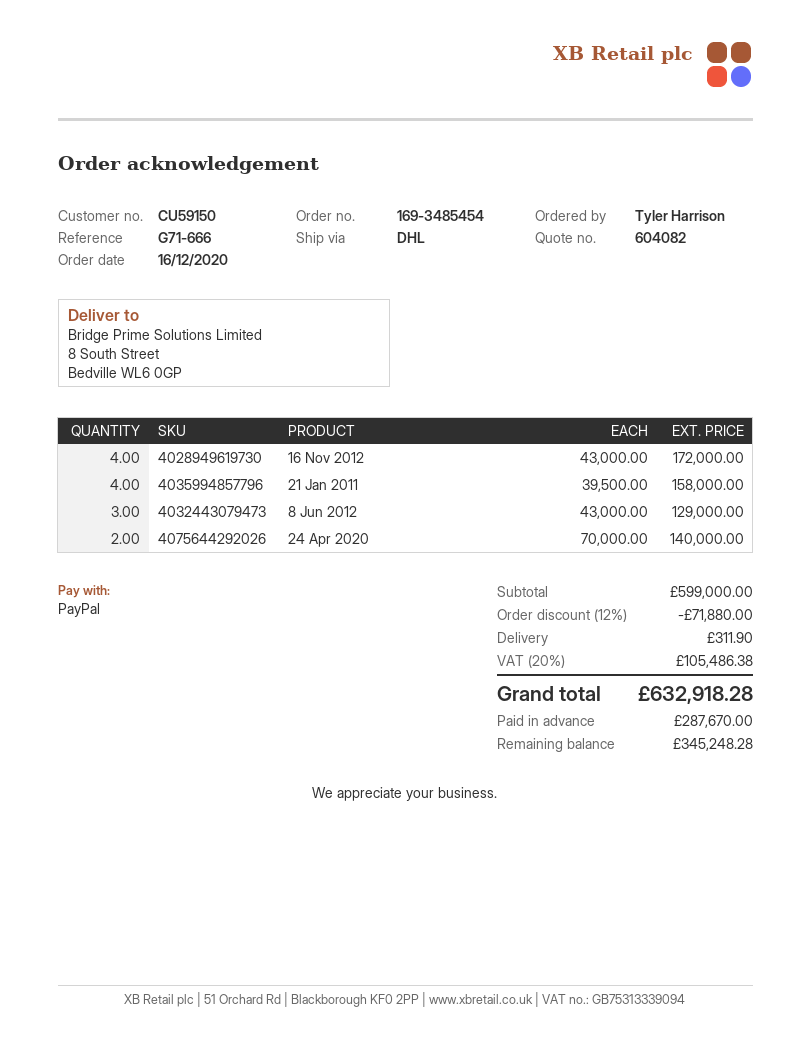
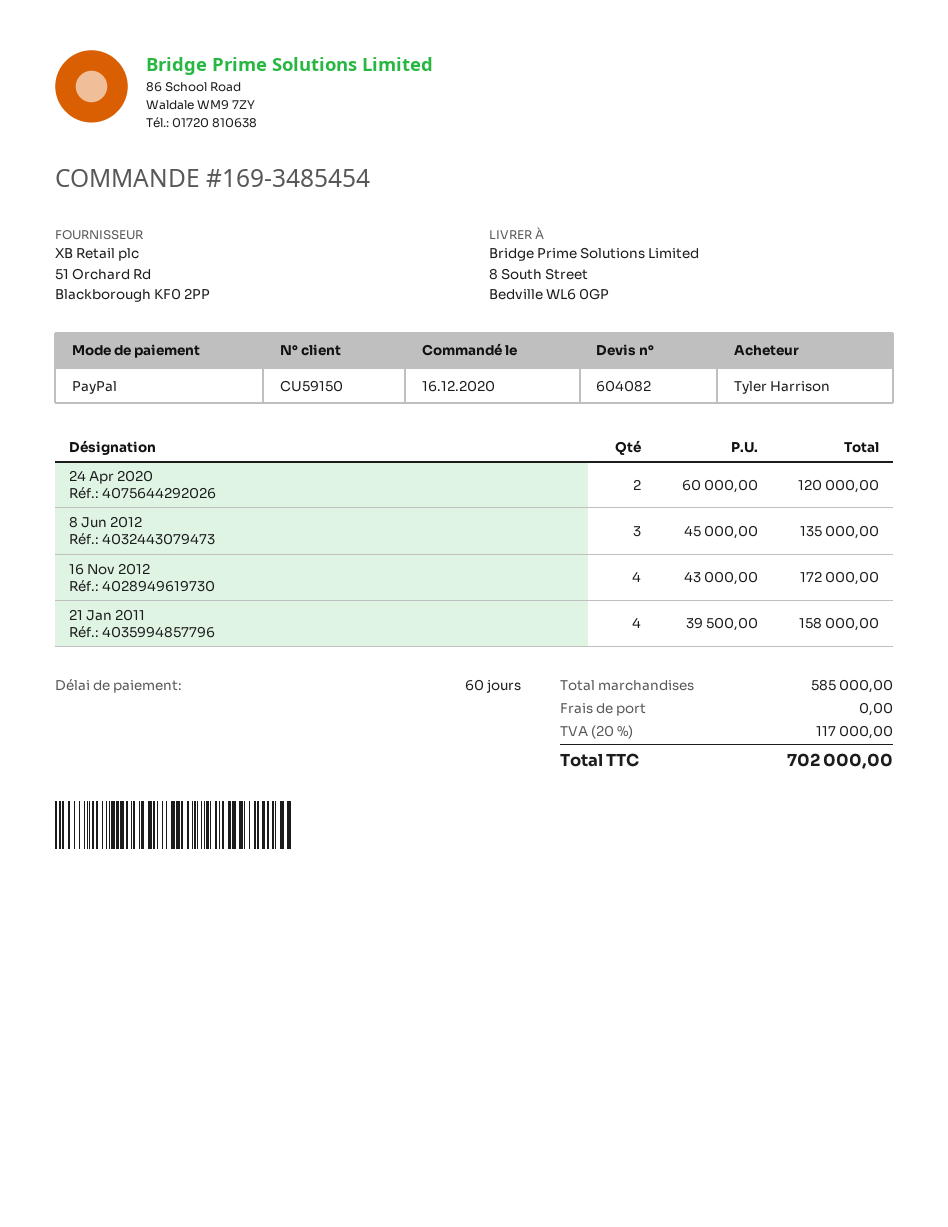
8 Jun 2012: 3 x 43000.00 = 129000.00 -> 3 x 45000.00 = 135000.00
24 Apr 2020: 2 x 70000.00 = 140000.00 -> 2 x 60000.00 = 120000.00
subtotal: 599000.00 -> 585000.00
discount: 12% = 71880.00 -> none
shipping: 311.90 -> 0.00
tax: 20% = 105486.38 -> 20% = 117000.00
total: 632918.28 -> 702000.00

